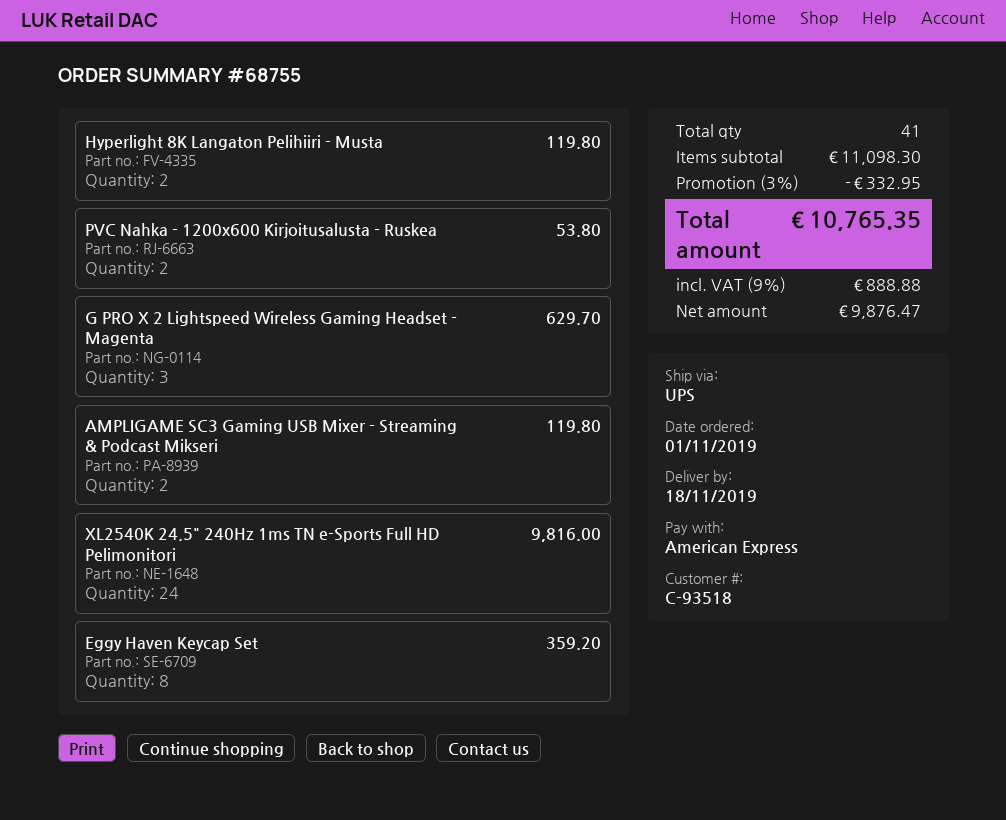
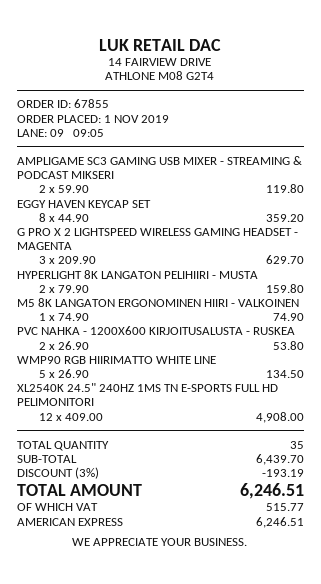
order number: 68755 -> 67855
Hyperlight 8K Langaton Pelihiiri - Musta: 2 for 119.80 -> 2 for 159.80
XL2540K 24.5" 240Hz 1ms TN e-Sports Full HD Pelimonitori: 24 for 9816.00 -> 12 for 4908.00
M5 8K LANGATON ERGONOMINEN HIIRI - VALKOINEN: none -> 1 for 74.90
WMP90 RGB HIIRIMATTO WHITE LINE: none -> 5 for 134.50
total quantity: 41 -> 35
subtotal: 11098.30 -> 6439.70
discount: 3% = 332.95 -> 3% = 193.19
tax: 888.88 -> 515.77
total: 10765.35 -> 6246.51

